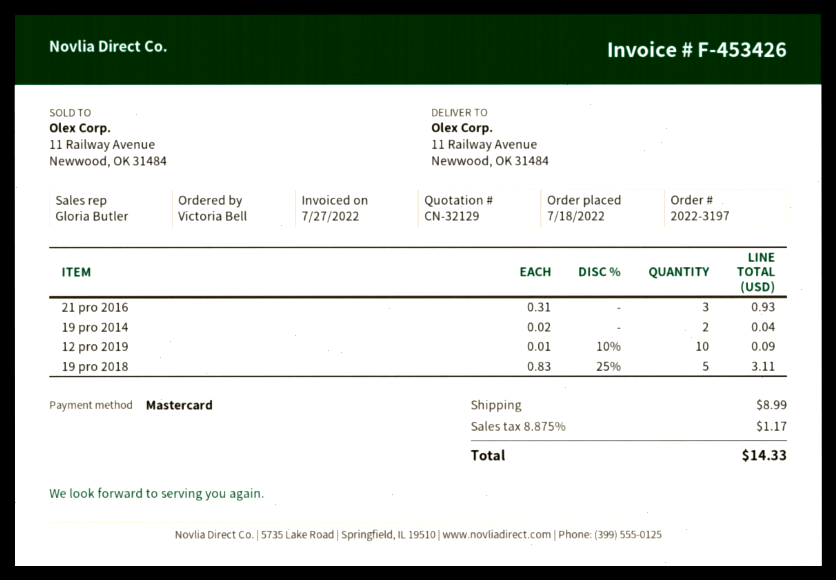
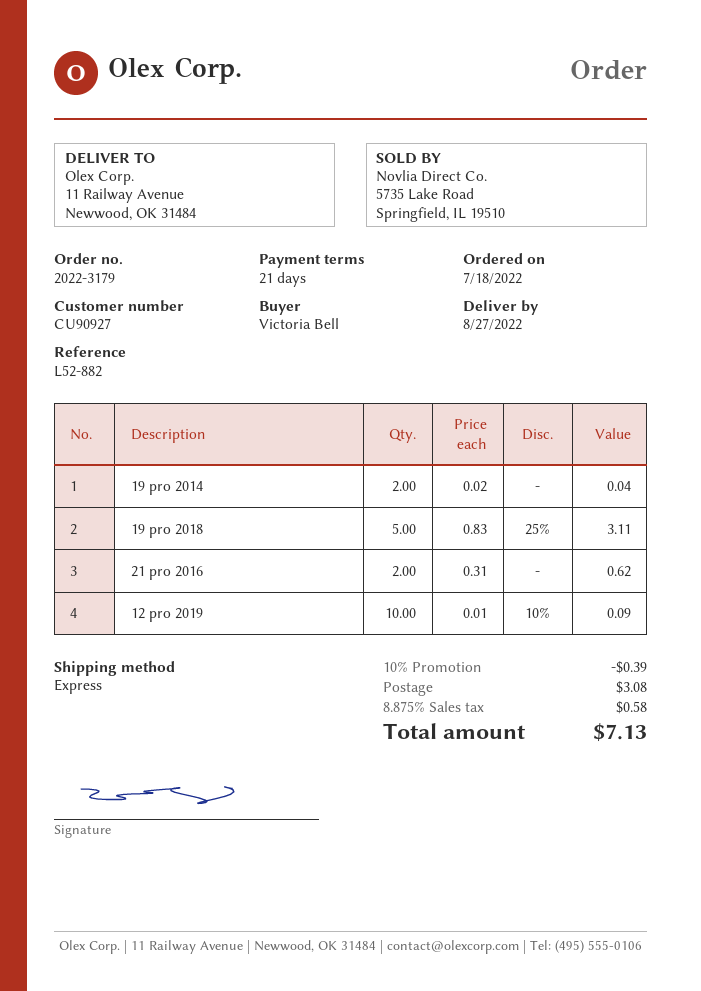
order number: 2022-3197 -> 2022-3179
21 pro 2016: 3 x 0.31 = 0.93 -> 2 x 0.31 = 0.62
discount: none -> 10% = 0.39
shipping: 8.99 -> 3.08
tax: 8.875% = 1.17 -> 8.875% = 0.58
total: 14.33 -> 7.13

